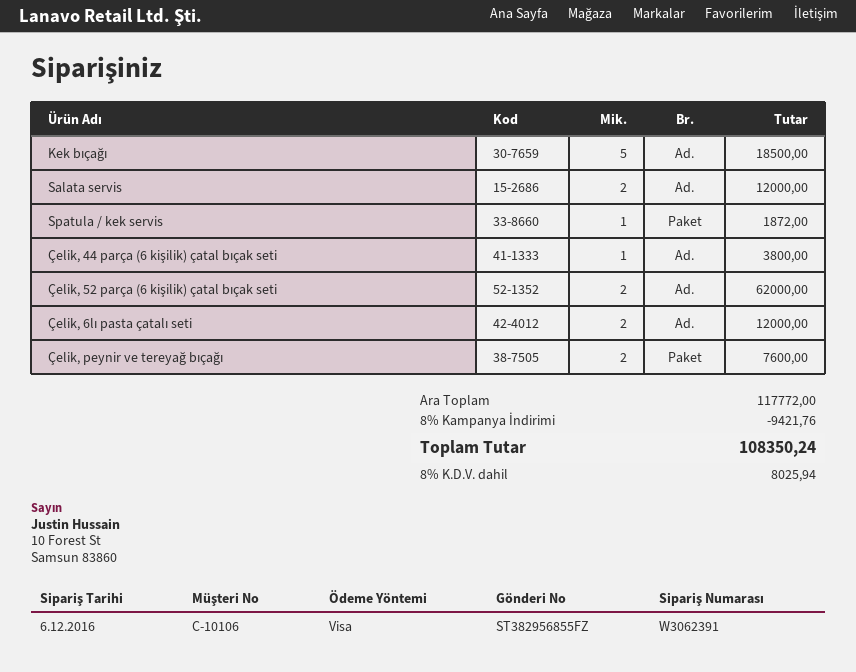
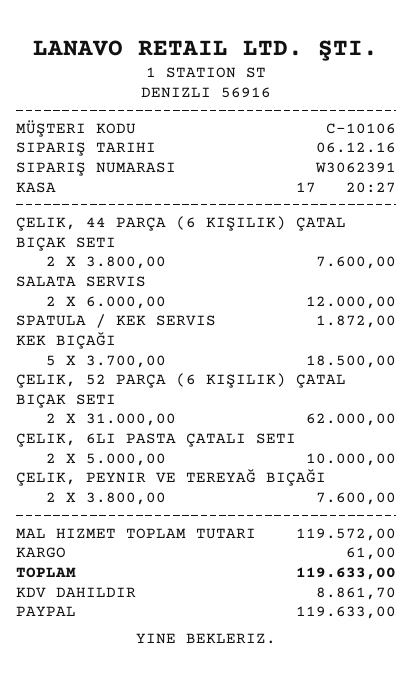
payment method: Visa -> PayPal
Çelik, 44 parça (6 kişilik) çatal bıçak seti: 1 for 3800.00 -> 2 for 7600.00
Çelik, 6lı pasta çatalı seti: 2 for 12000.00 -> 2 for 10000.00
subtotal: 117772.00 -> 119572.00
discount: 8% = 9421.76 -> none
shipping: none -> 61.00
tax: 8025.94 -> 8861.70
total: 108350.24 -> 119633.00

